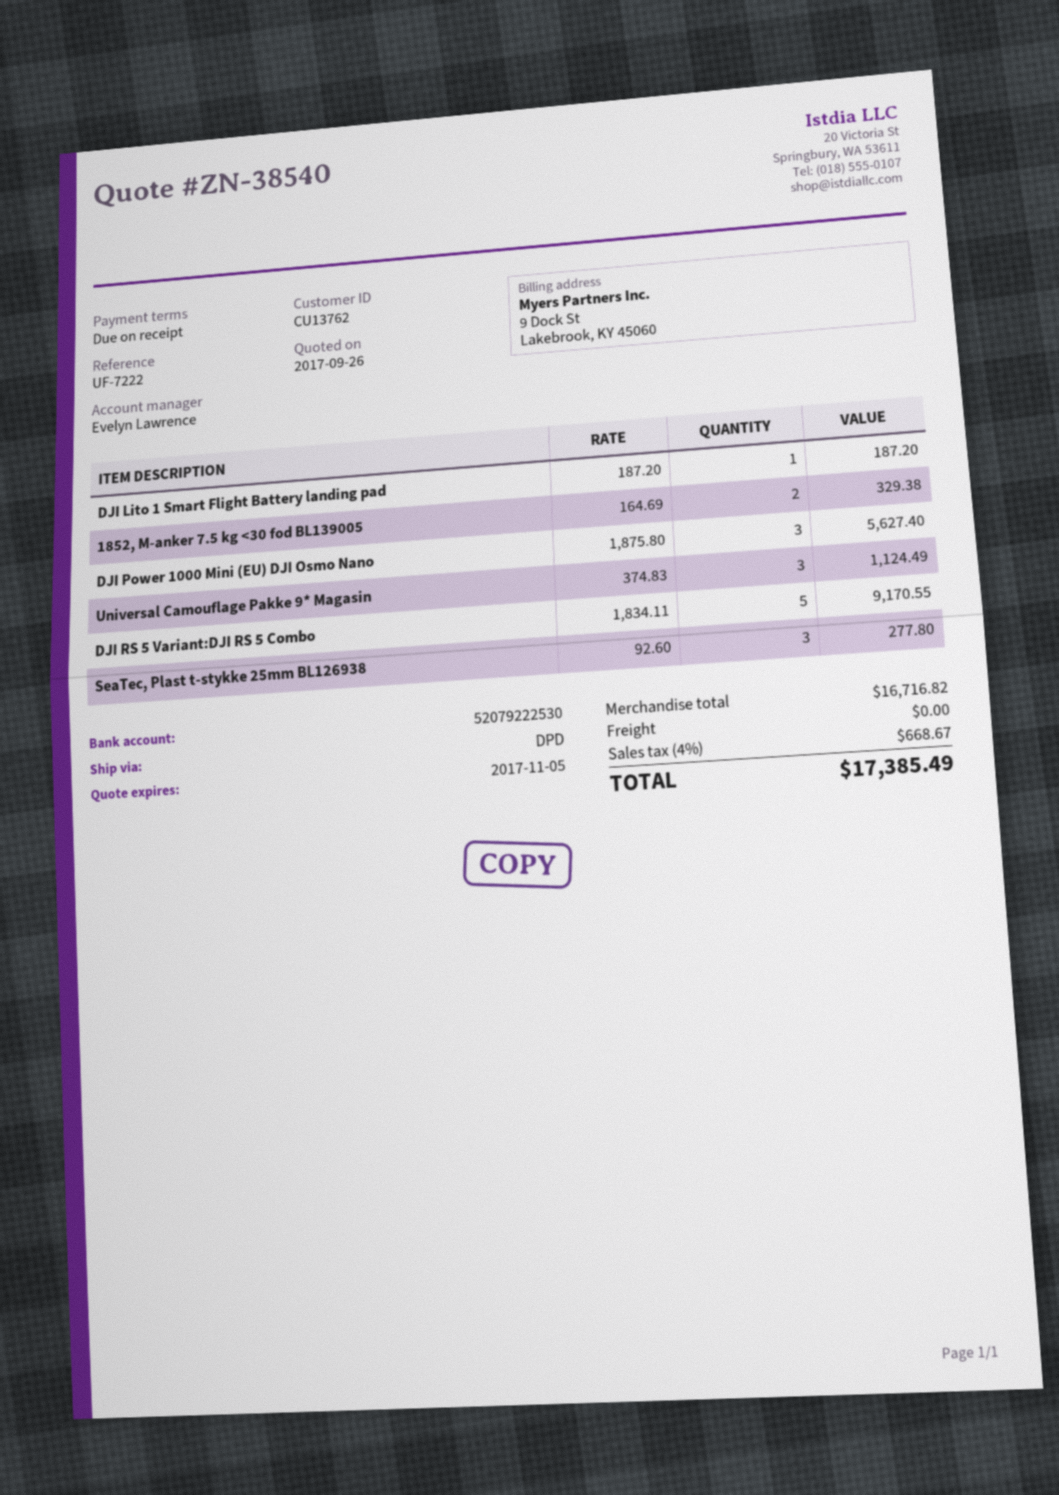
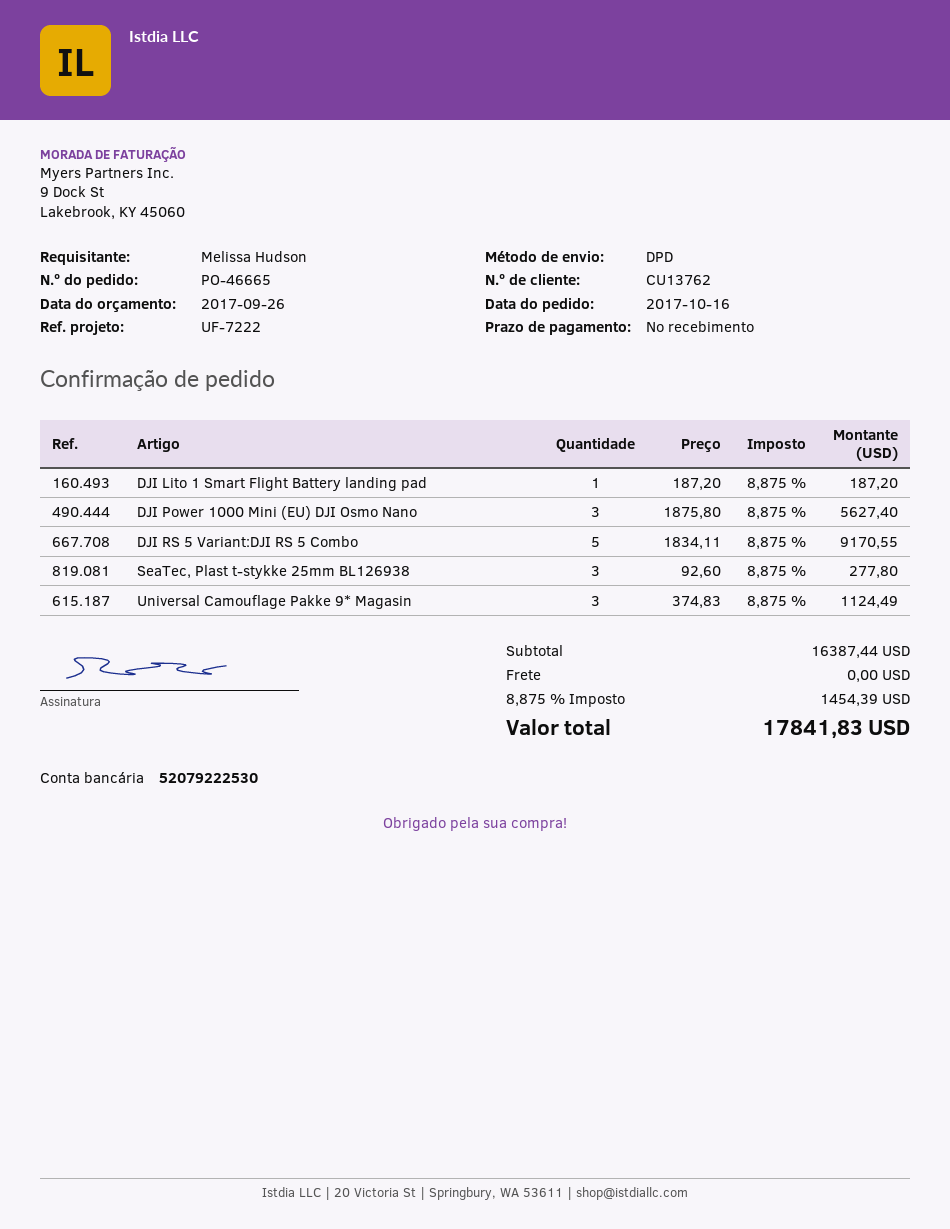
1852, M-anker 7.5 kg <30 fod BL139005: 2 x 164.69 = 329.38 -> none
subtotal: 16716.82 -> 16387.44
tax: 4% = 668.67 -> 8.875% = 1454.39
total: 17385.49 -> 17841.83

